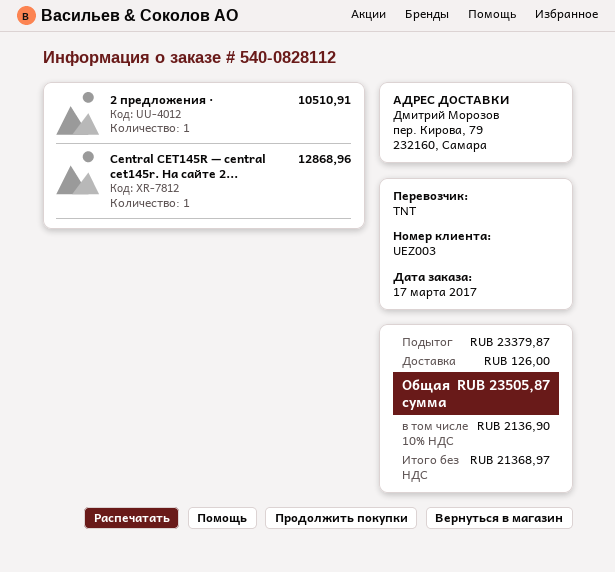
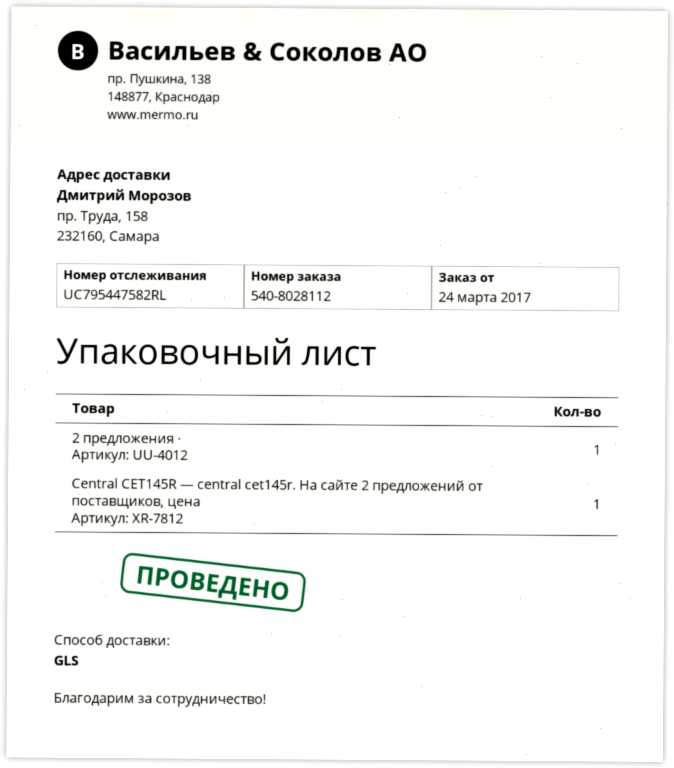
order number: 540-0828112 -> 540-8028112
order date: 2017-03-17 -> 2017-03-24
shipping method: TNT -> GLS
ship to: пер. Кирова, 79, 232160, Самара -> пр. Труда, 158, 232160, Самара

